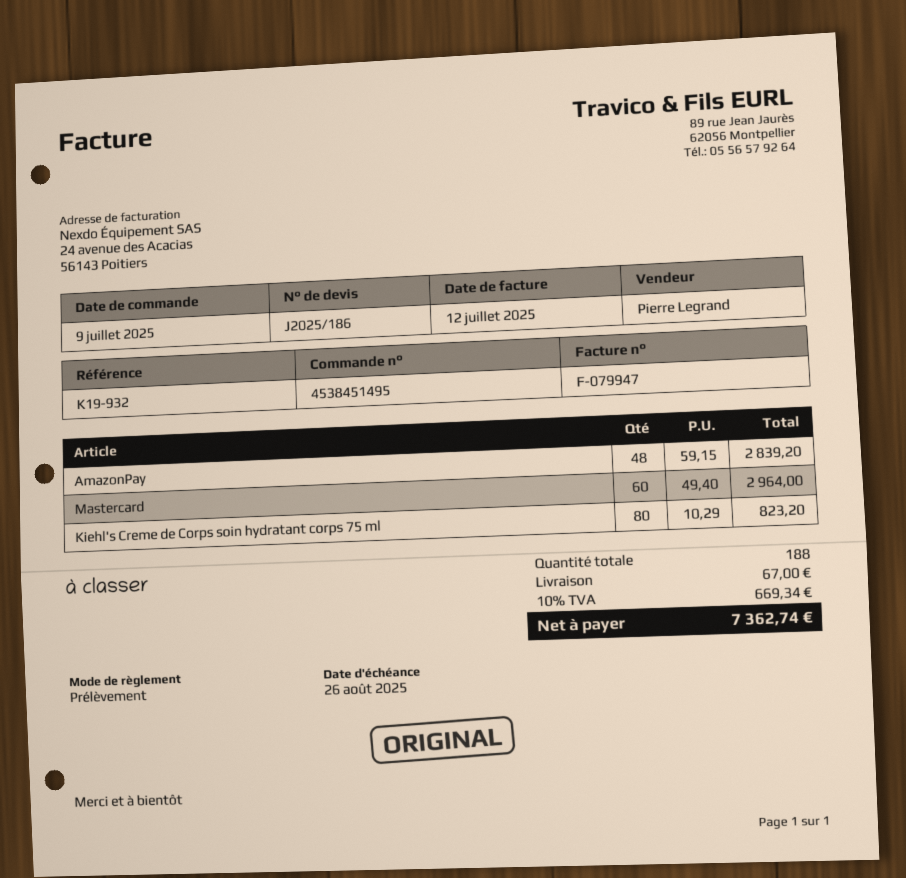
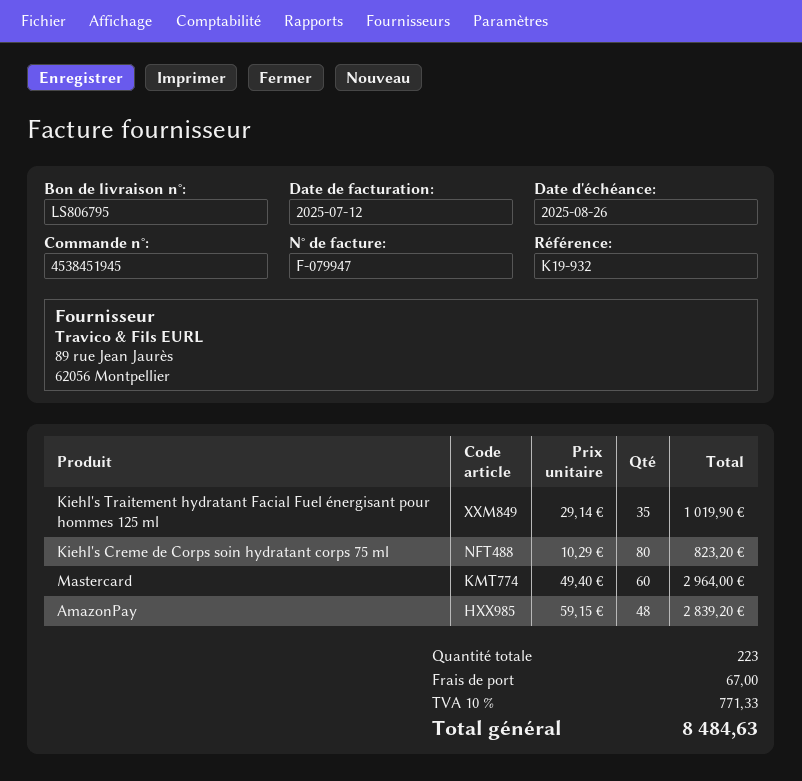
order number: 4538451495 -> 4538451945
Kiehl's Traitement hydratant Facial Fuel énergisant pour hommes 125 ml: none -> 35 x 29.14 = 1019.90
total quantity: 188 -> 223
tax: 10% = 669.34 -> 10% = 771.33
total: 7362.74 -> 8484.63

